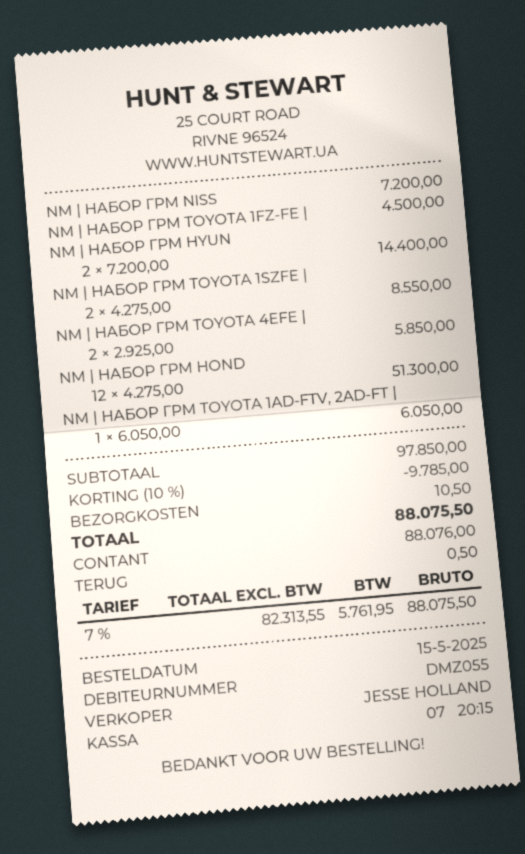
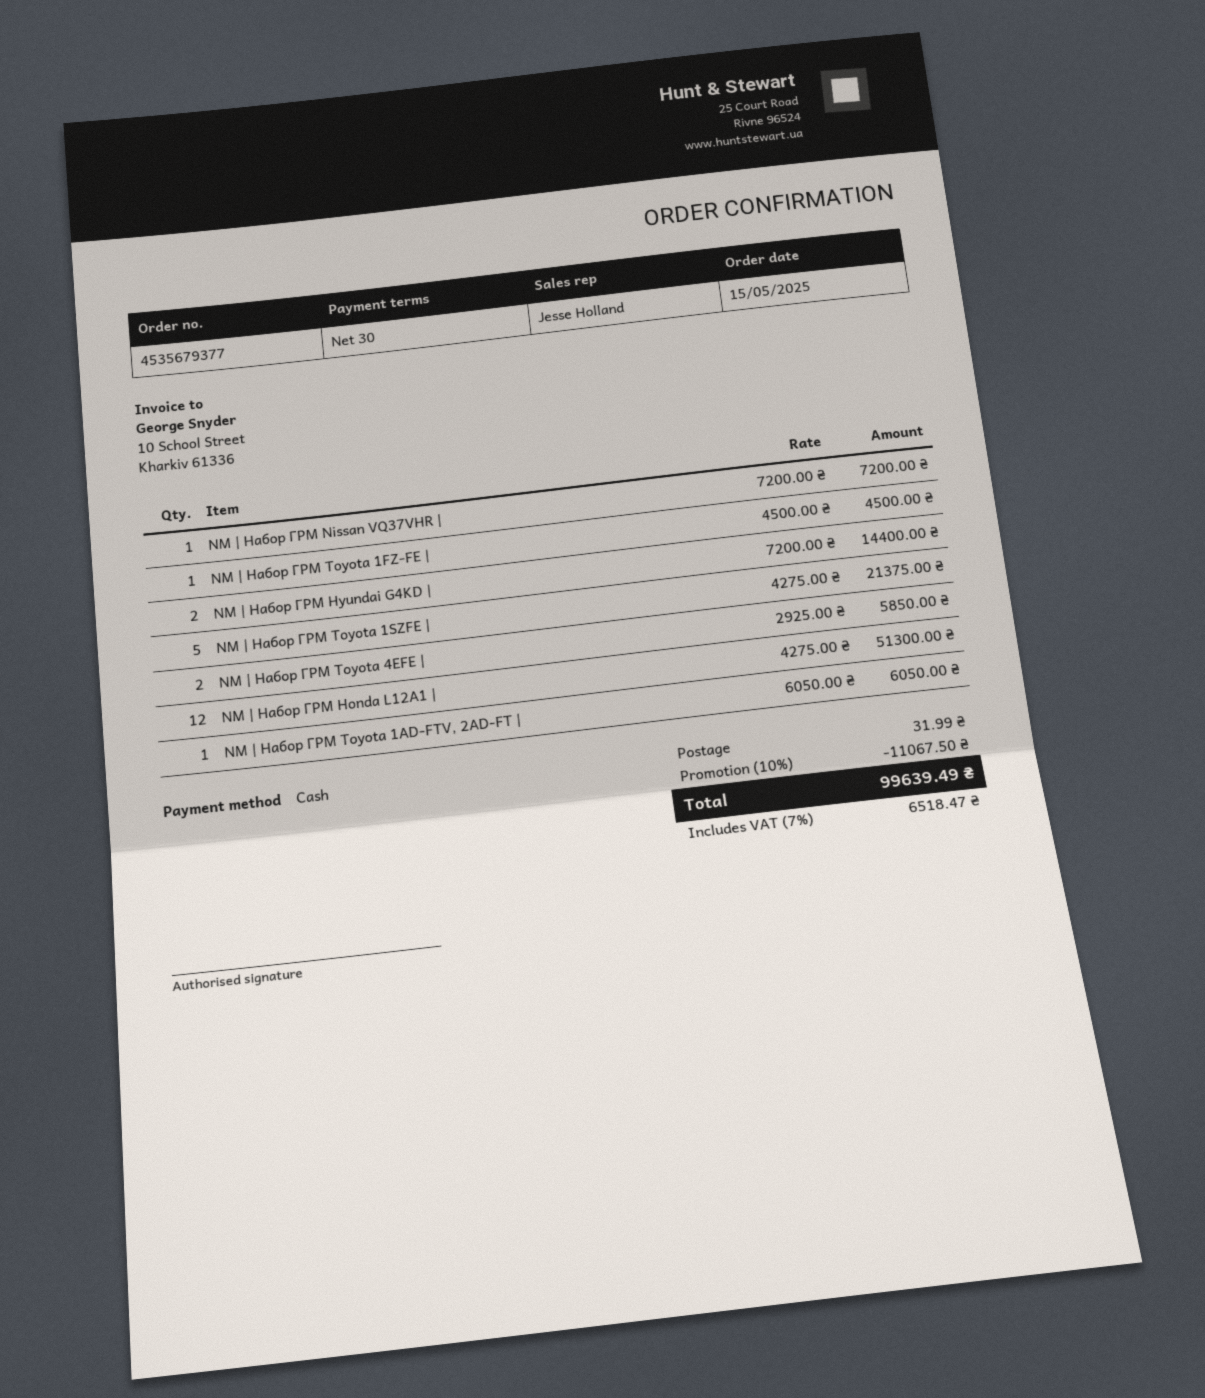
NM | НАБОР ГРМ TOYOTA 1SZFE |: 2 x 4275.00 = 8550.00 -> 5 x 4275.00 = 21375.00
discount: 10% = 9785.00 -> 10% = 11067.50
shipping: 10.50 -> 31.99
tax: 7% = 5761.95 -> 7% = 6518.47
total: 88075.50 -> 99639.49

